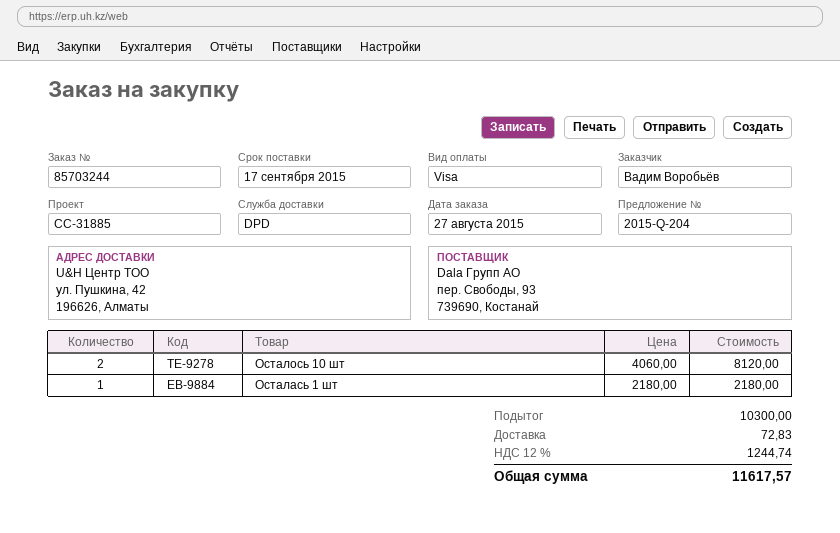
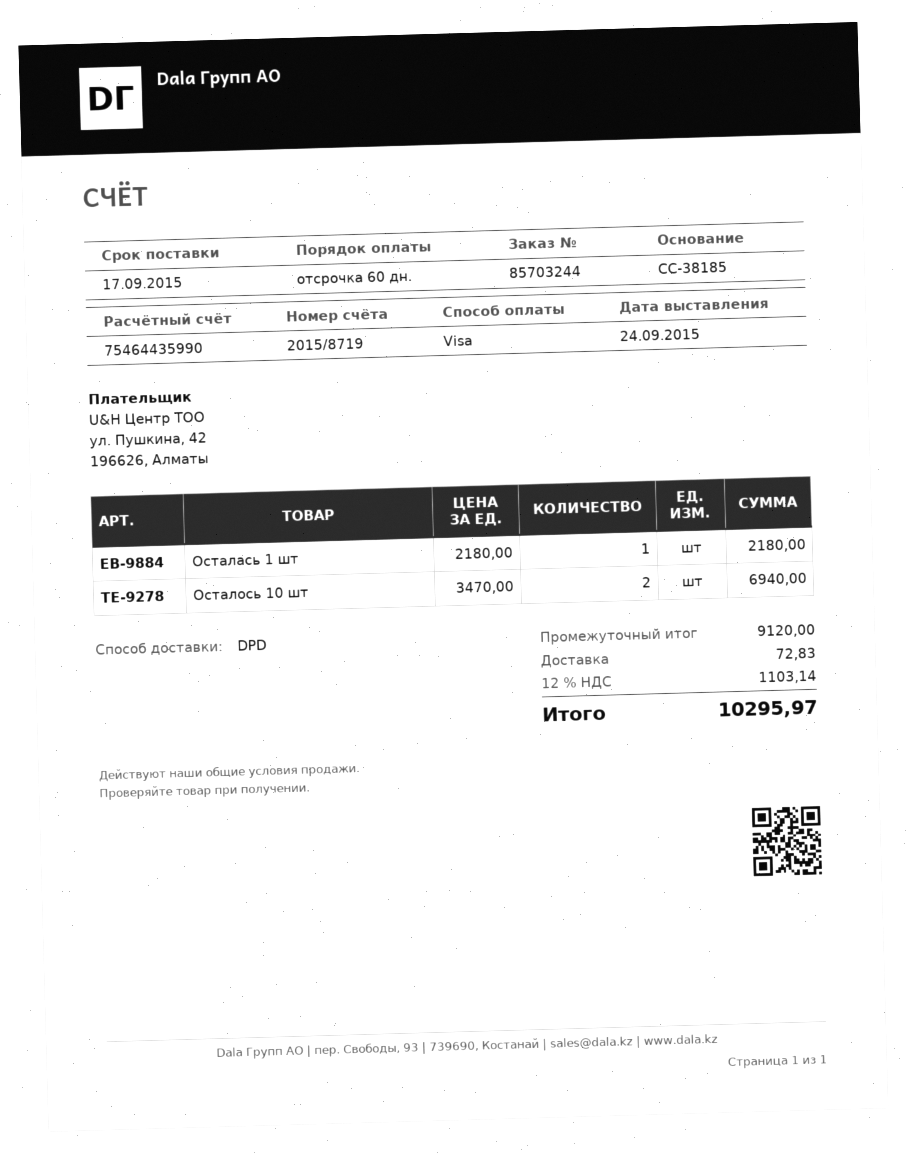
reference: CC-31885 -> CC-38185
Осталось 10 шт: 2 x 4060.00 = 8120.00 -> 2 x 3470.00 = 6940.00
subtotal: 10300.00 -> 9120.00
tax: 12% = 1244.74 -> 12% = 1103.14
total: 11617.57 -> 10295.97

